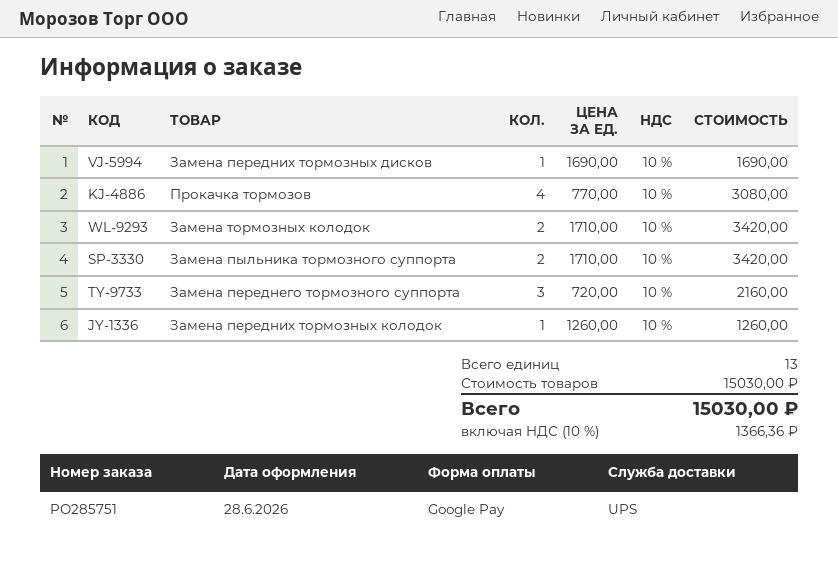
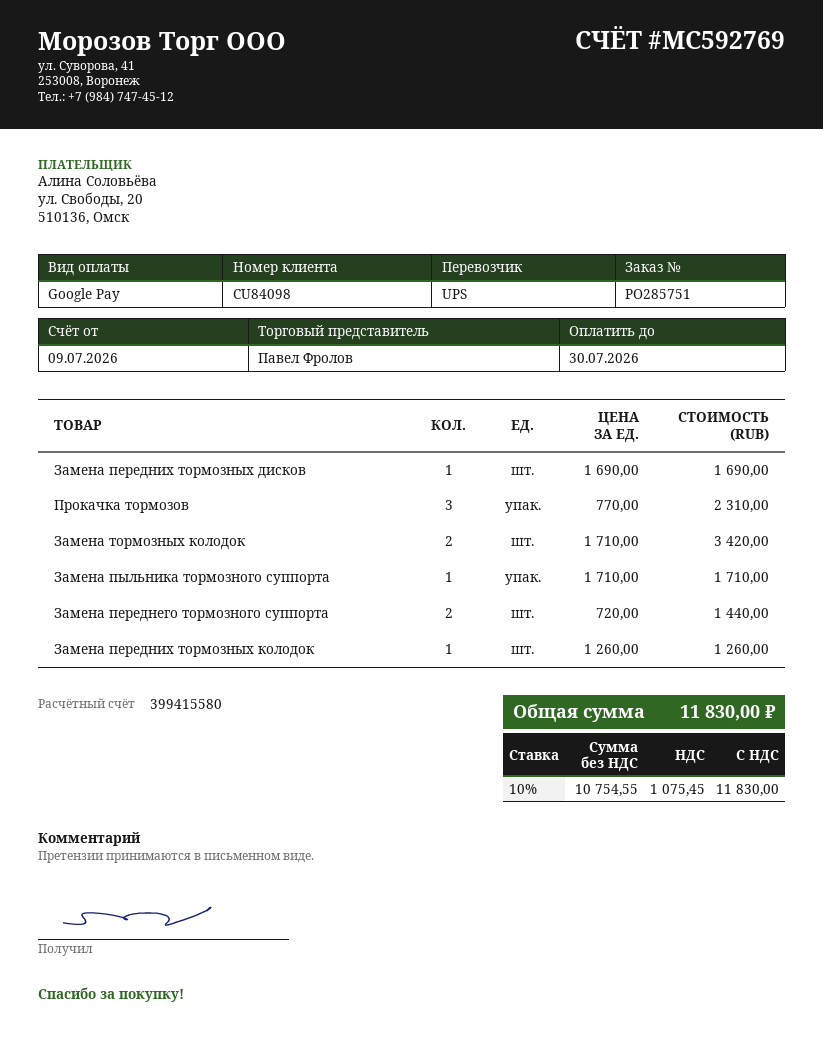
Прокачка тормозов: 4 x 770.00 = 3080.00 -> 3 x 770.00 = 2310.00
Замена пыльника тормозного суппорта: 2 x 1710.00 = 3420.00 -> 1 x 1710.00 = 1710.00
Замена переднего тормозного суппорта: 3 x 720.00 = 2160.00 -> 2 x 720.00 = 1440.00
tax: 10% = 1366.36 -> 10% = 1075.45
total: 15030.00 -> 11830.00

